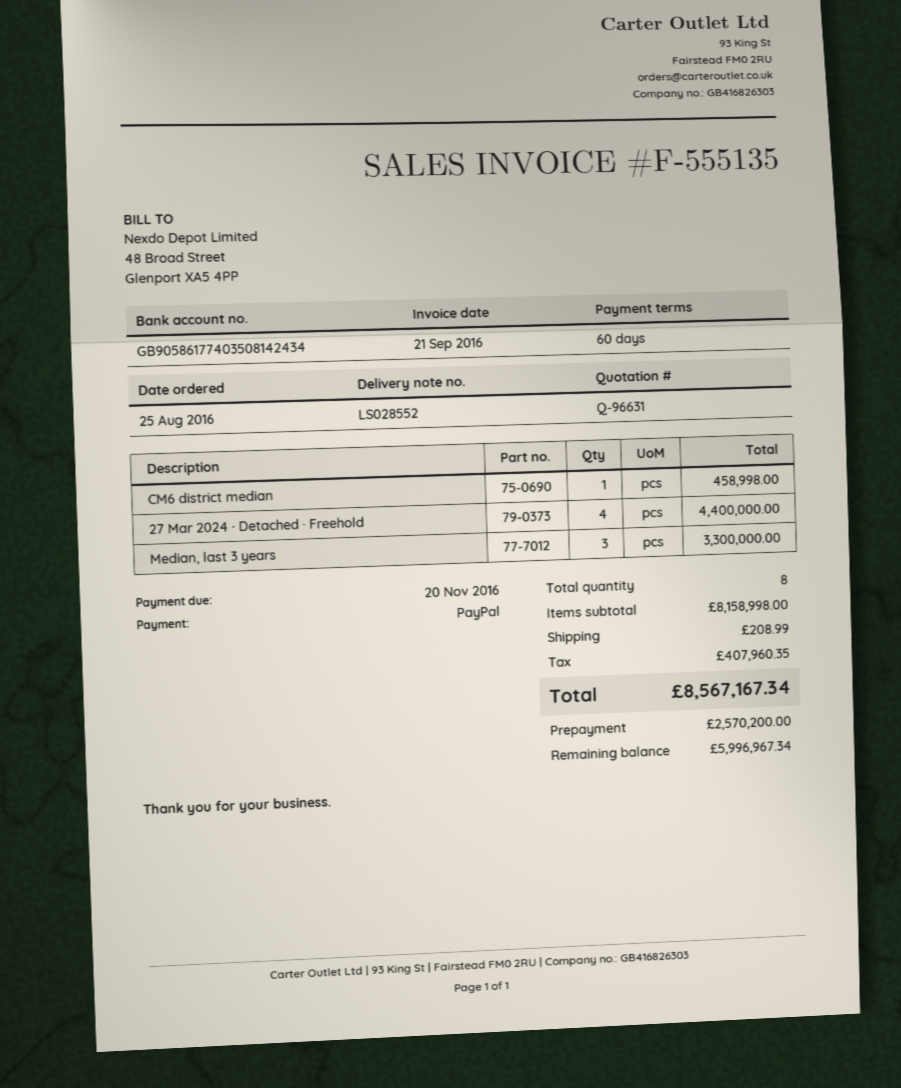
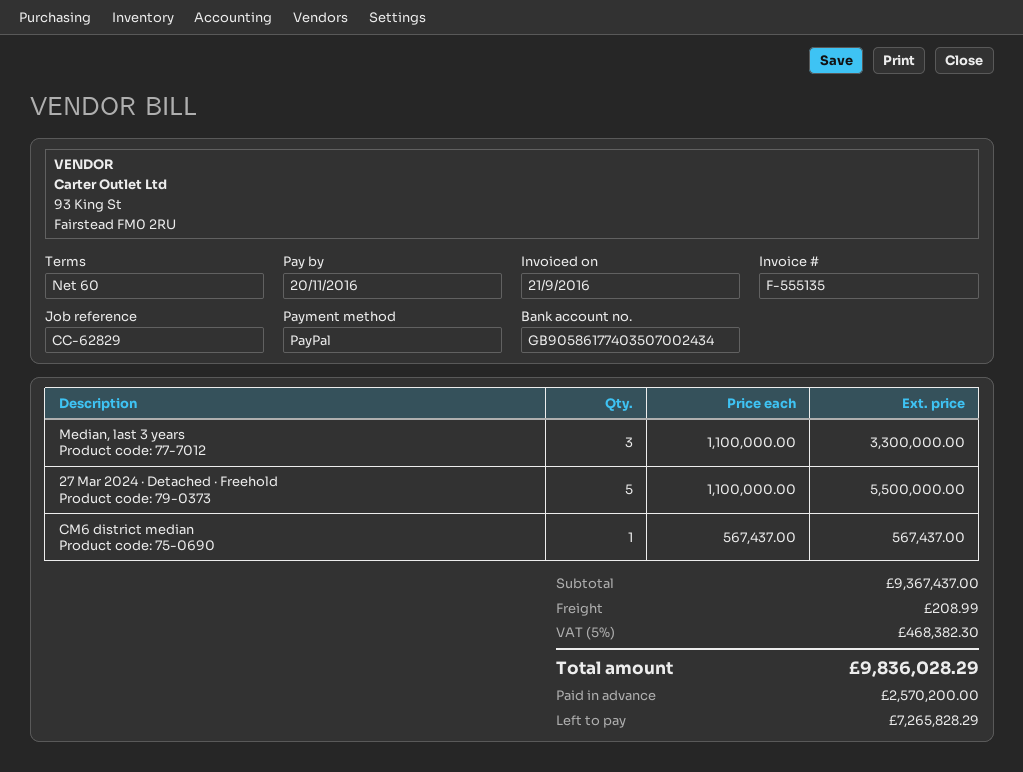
bank account: GB90586177403508142434 -> GB90586177403507002434
CM6 district median: 1 for 458998.00 -> 1 for 567437.00
27 Mar 2024 · Detached · Freehold: 4 for 4400000.00 -> 5 for 5500000.00
subtotal: 8158998.00 -> 9367437.00
tax: 407960.35 -> 468382.30
total: 8567167.34 -> 9836028.29
balance: 5996967.34 -> 7265828.29

